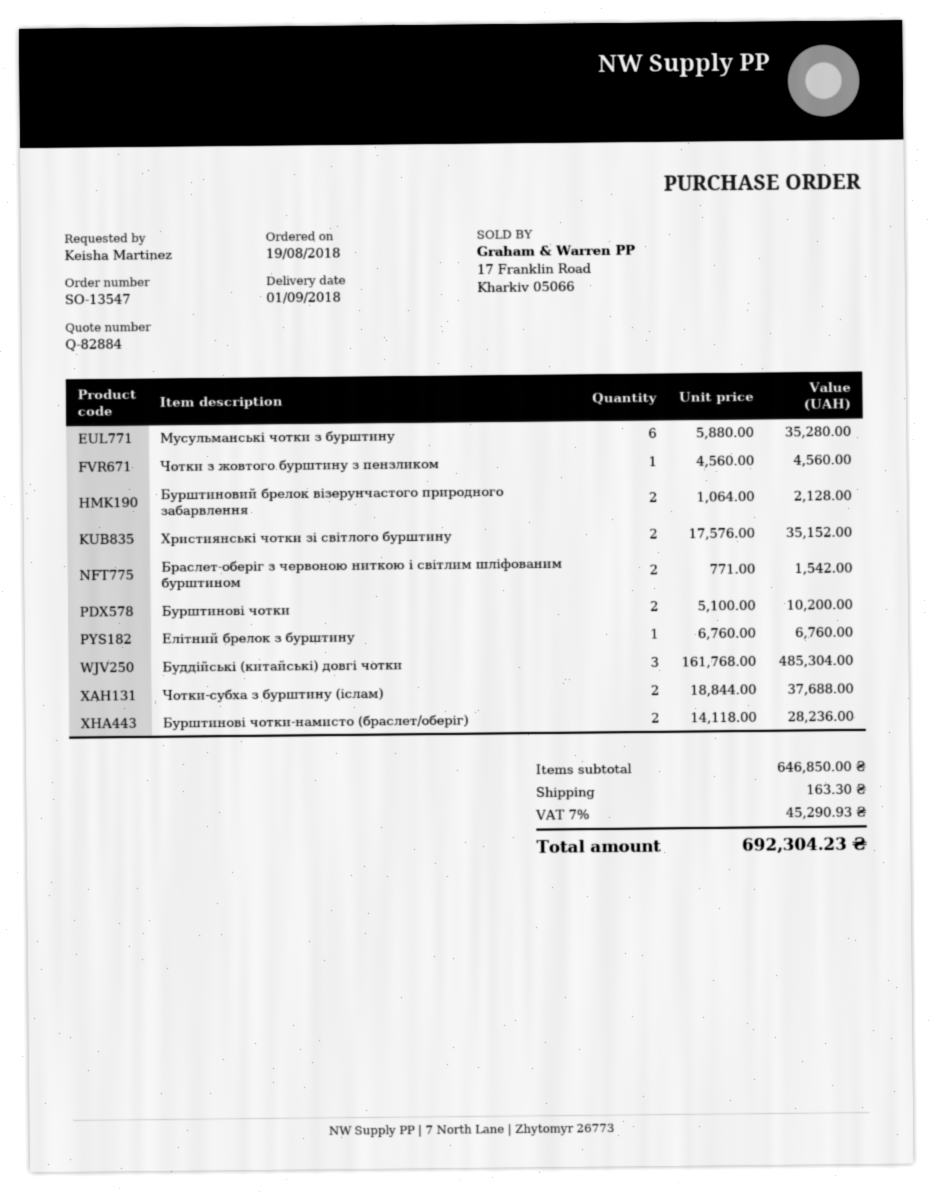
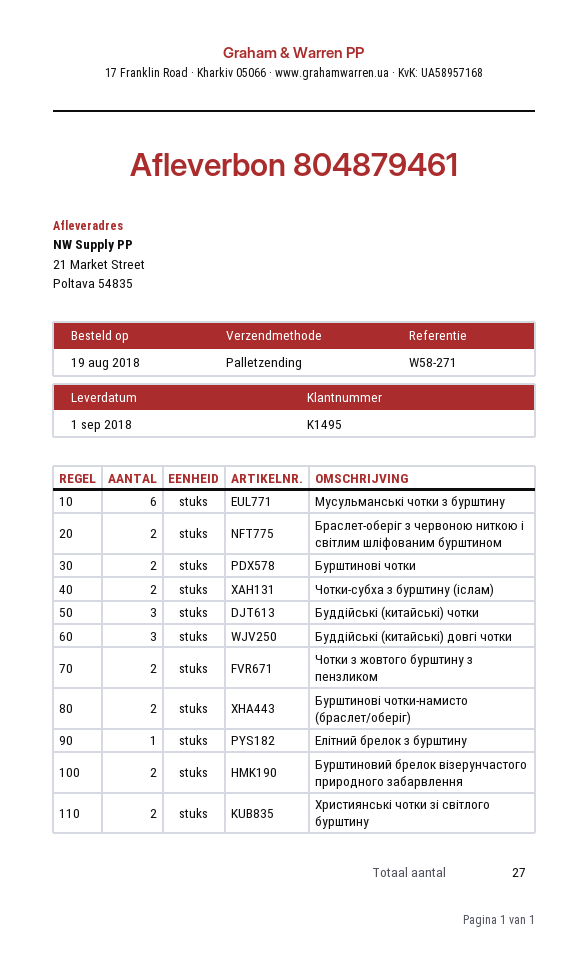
Чотки з жовтого бурштину з пензликом: 1 -> 2
Буддійські (китайські) чотки: none -> 3

